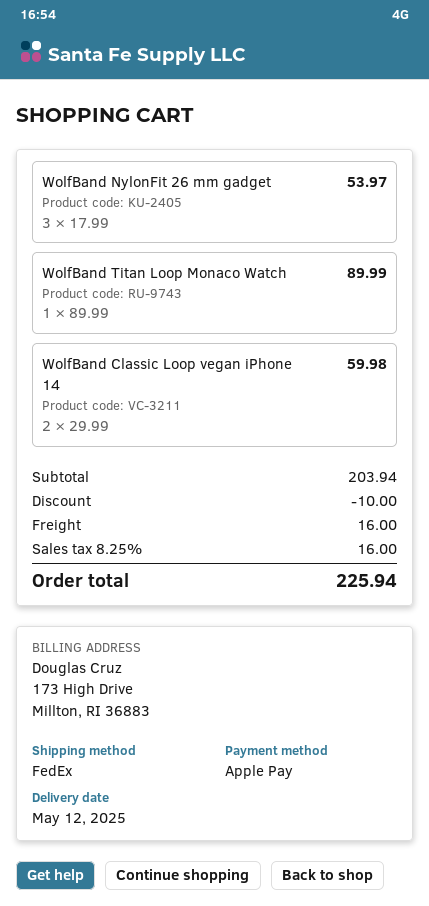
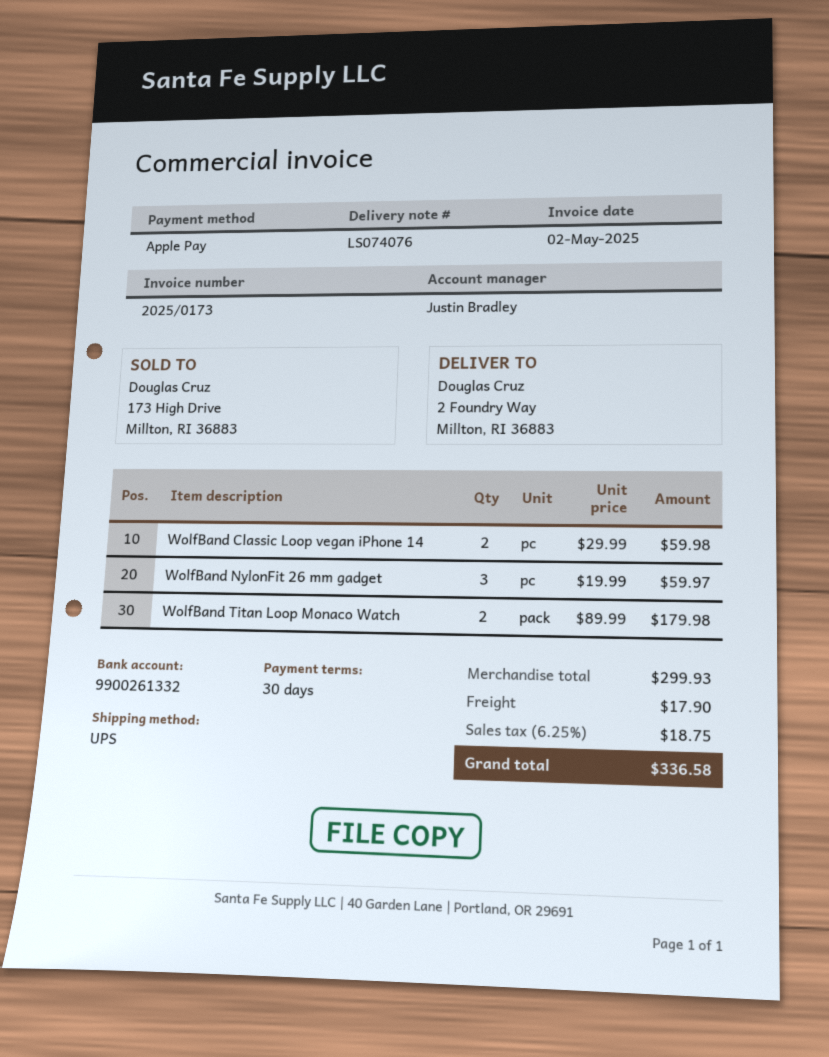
shipping method: FedEx -> UPS
WolfBand NylonFit 26 mm gadget: 3 x 17.99 = 53.97 -> 3 x 19.99 = 59.97
WolfBand Titan Loop Monaco Watch: 1 x 89.99 = 89.99 -> 2 x 89.99 = 179.98
subtotal: 203.94 -> 299.93
discount: 10.00 -> none
shipping: 16.00 -> 17.90
tax: 8.25% = 16.00 -> 6.25% = 18.75
total: 225.94 -> 336.58

